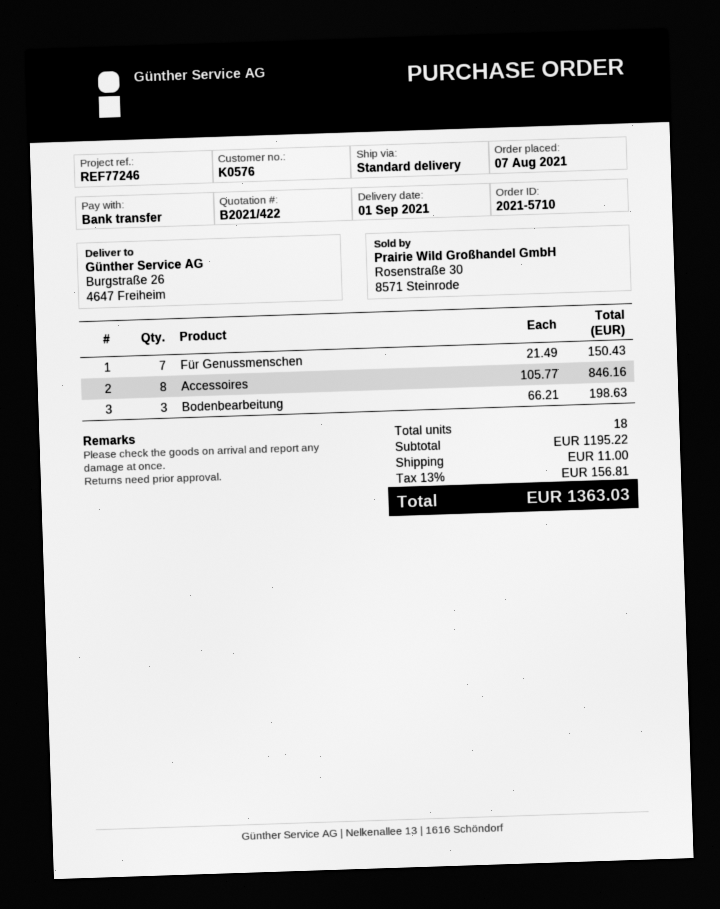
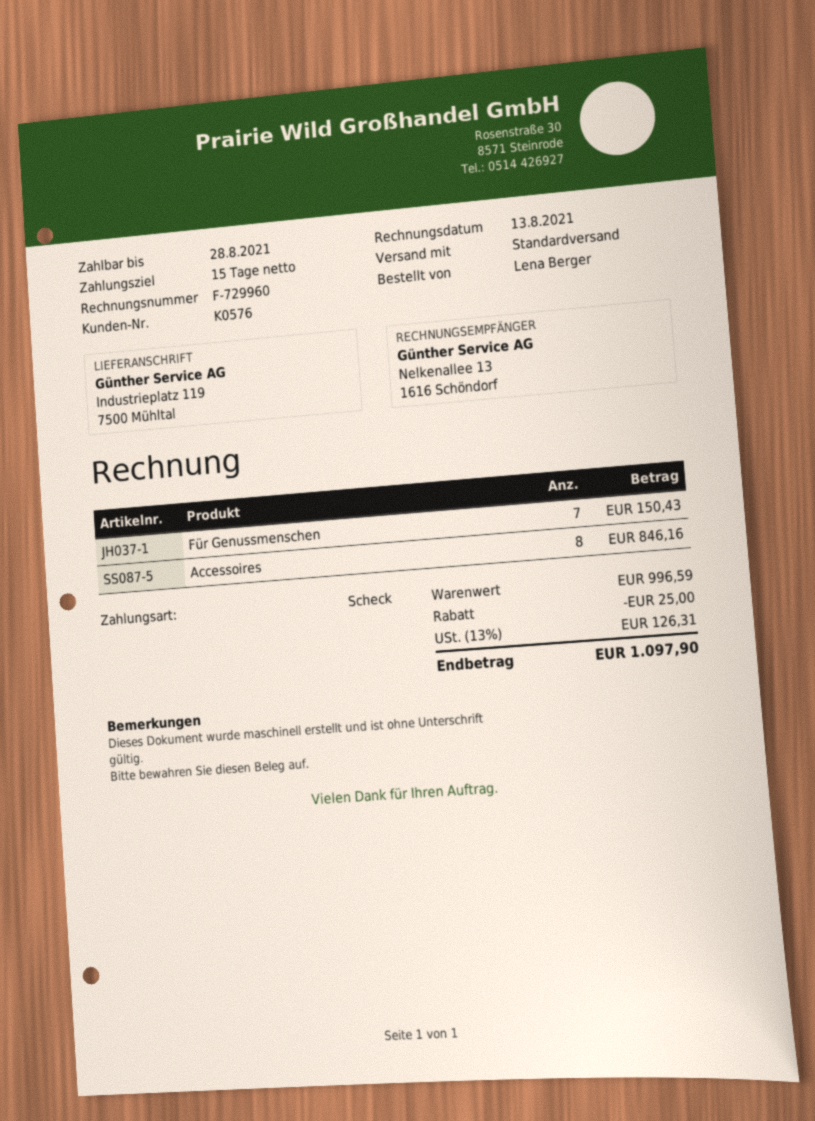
payment method: bank transfer -> cheque
ship to: Burgstraße 26, 4647 Freiheim -> Industrieplatz 119, 7500 Mühltal
Bodenbearbeitung: 3 for 198.63 -> none
subtotal: 1195.22 -> 996.59
discount: none -> 25.00
shipping: 11.00 -> none
tax: 13% = 156.81 -> 13% = 126.31
total: 1363.03 -> 1097.90

